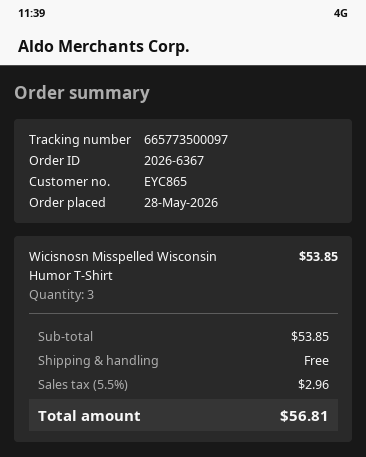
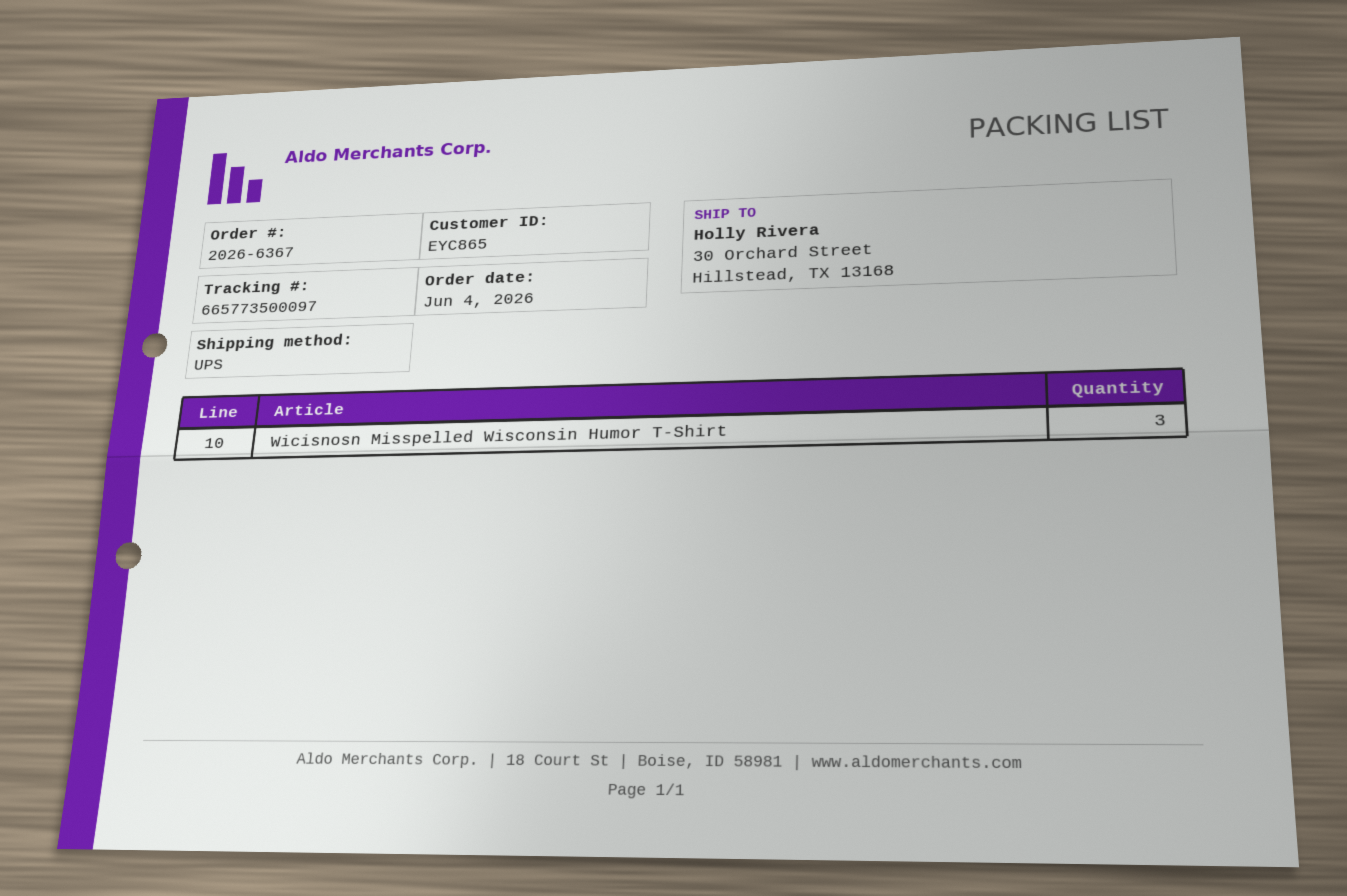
order date: 2026-05-28 -> 2026-06-04

